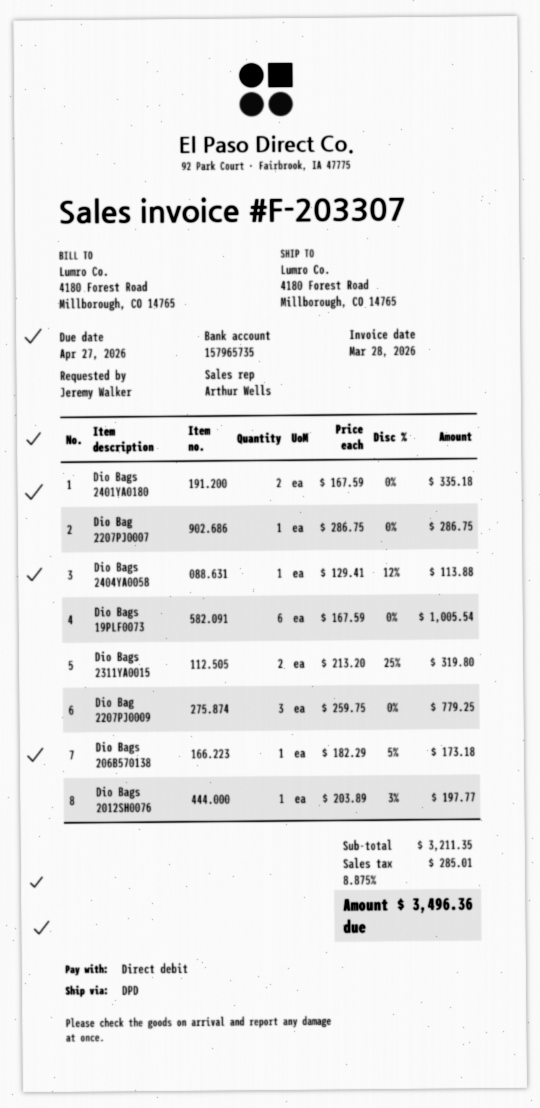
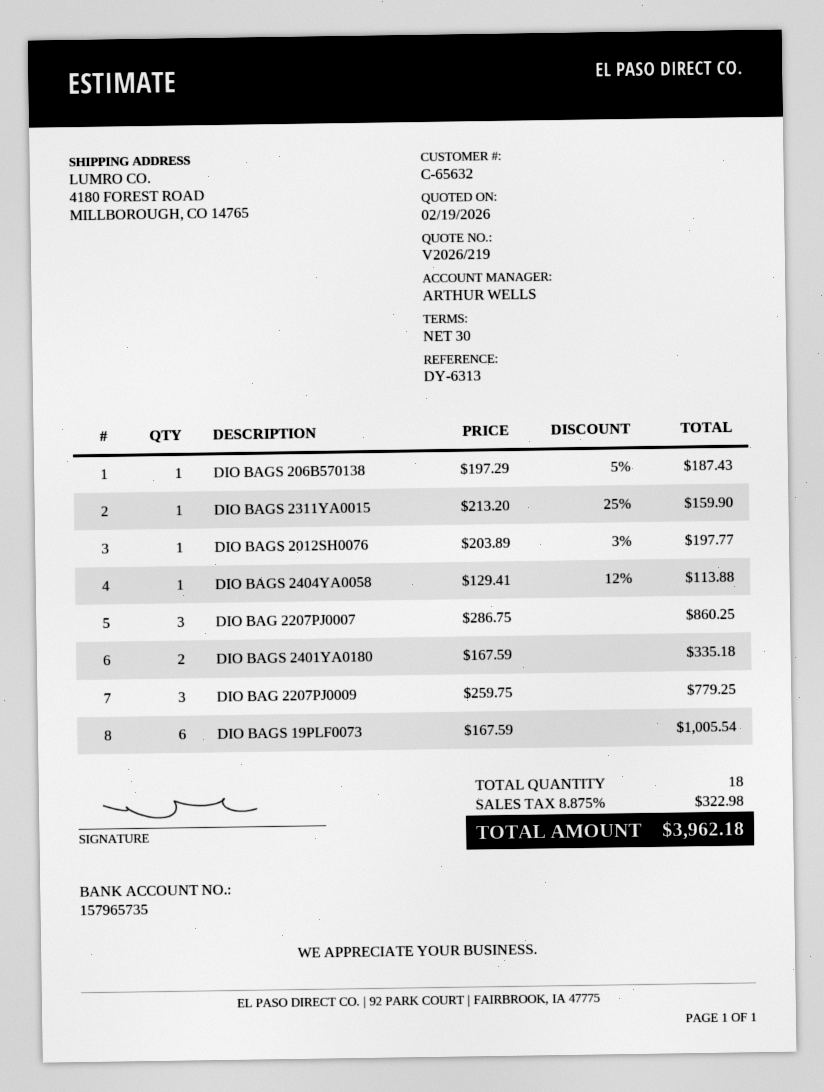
Dio Bag 2207PJ0007: 1 x 286.75 = 286.75 -> 3 x 286.75 = 860.25
Dio Bags 2311YA0015: 2 x 213.20 - 25% = 319.80 -> 1 x 213.20 - 25% = 159.90
Dio Bags 206B570138: 1 x 182.29 - 5% = 173.18 -> 1 x 197.29 - 5% = 187.43
tax: 8.875% = 285.01 -> 8.875% = 322.98
total: 3496.36 -> 3962.18

